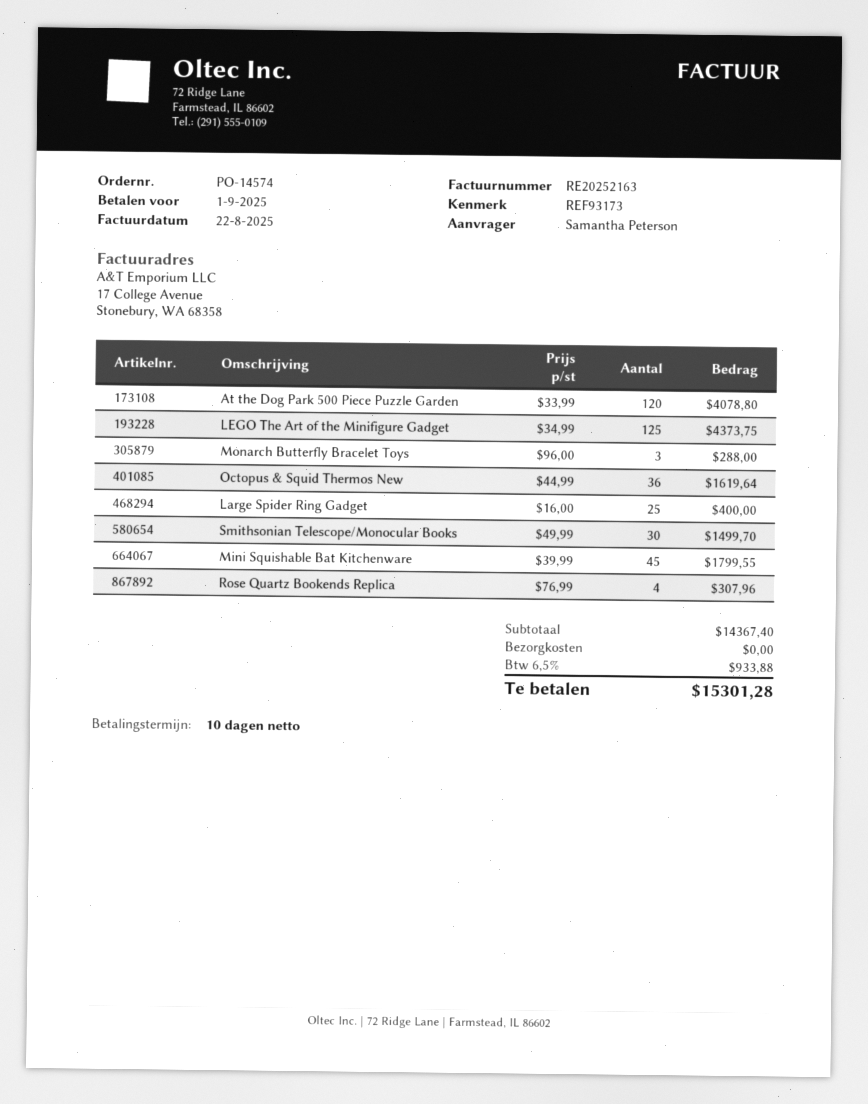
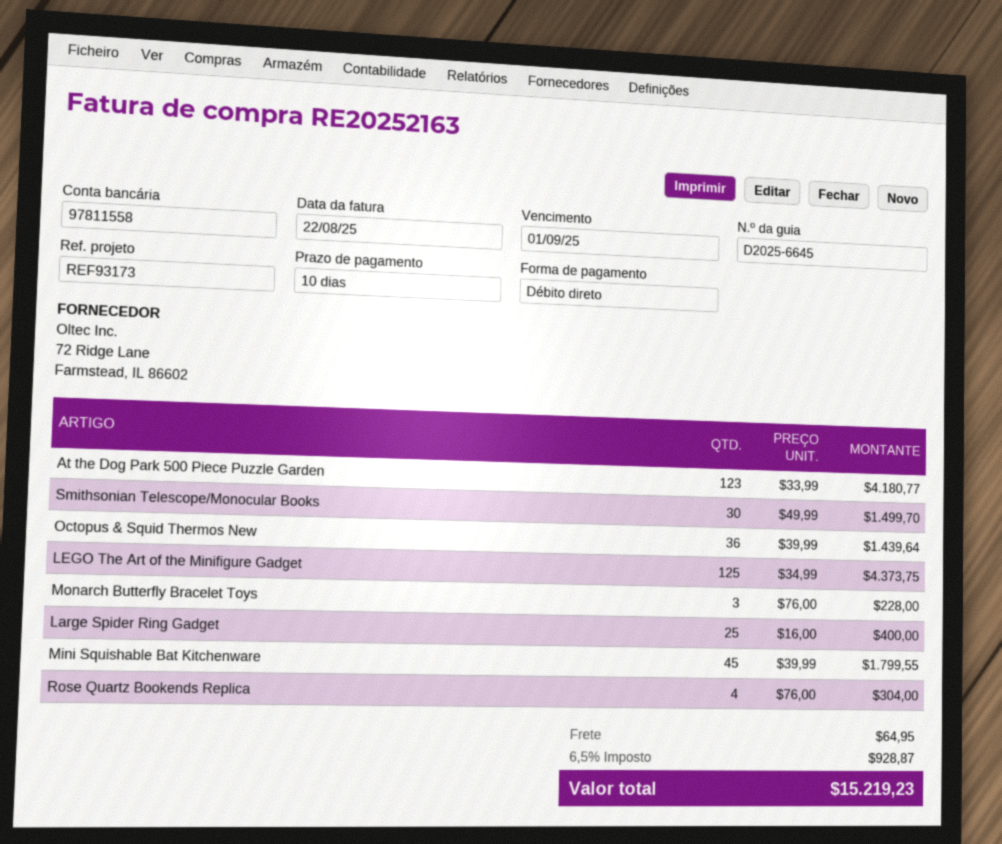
At the Dog Park 500 Piece Puzzle Garden: 120 x 33.99 = 4078.80 -> 123 x 33.99 = 4180.77
Monarch Butterfly Bracelet Toys: 3 x 96.00 = 288.00 -> 3 x 76.00 = 228.00
Octopus & Squid Thermos New: 36 x 44.99 = 1619.64 -> 36 x 39.99 = 1439.64
Rose Quartz Bookends Replica: 4 x 76.99 = 307.96 -> 4 x 76.00 = 304.00
shipping: 0.00 -> 64.95
tax: 6.5% = 933.88 -> 6.5% = 928.87
total: 15301.28 -> 15219.23

